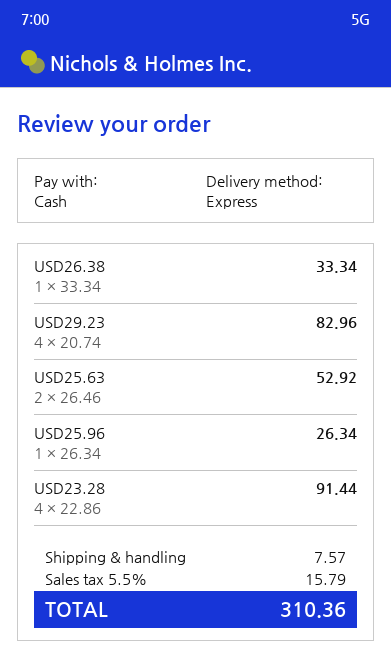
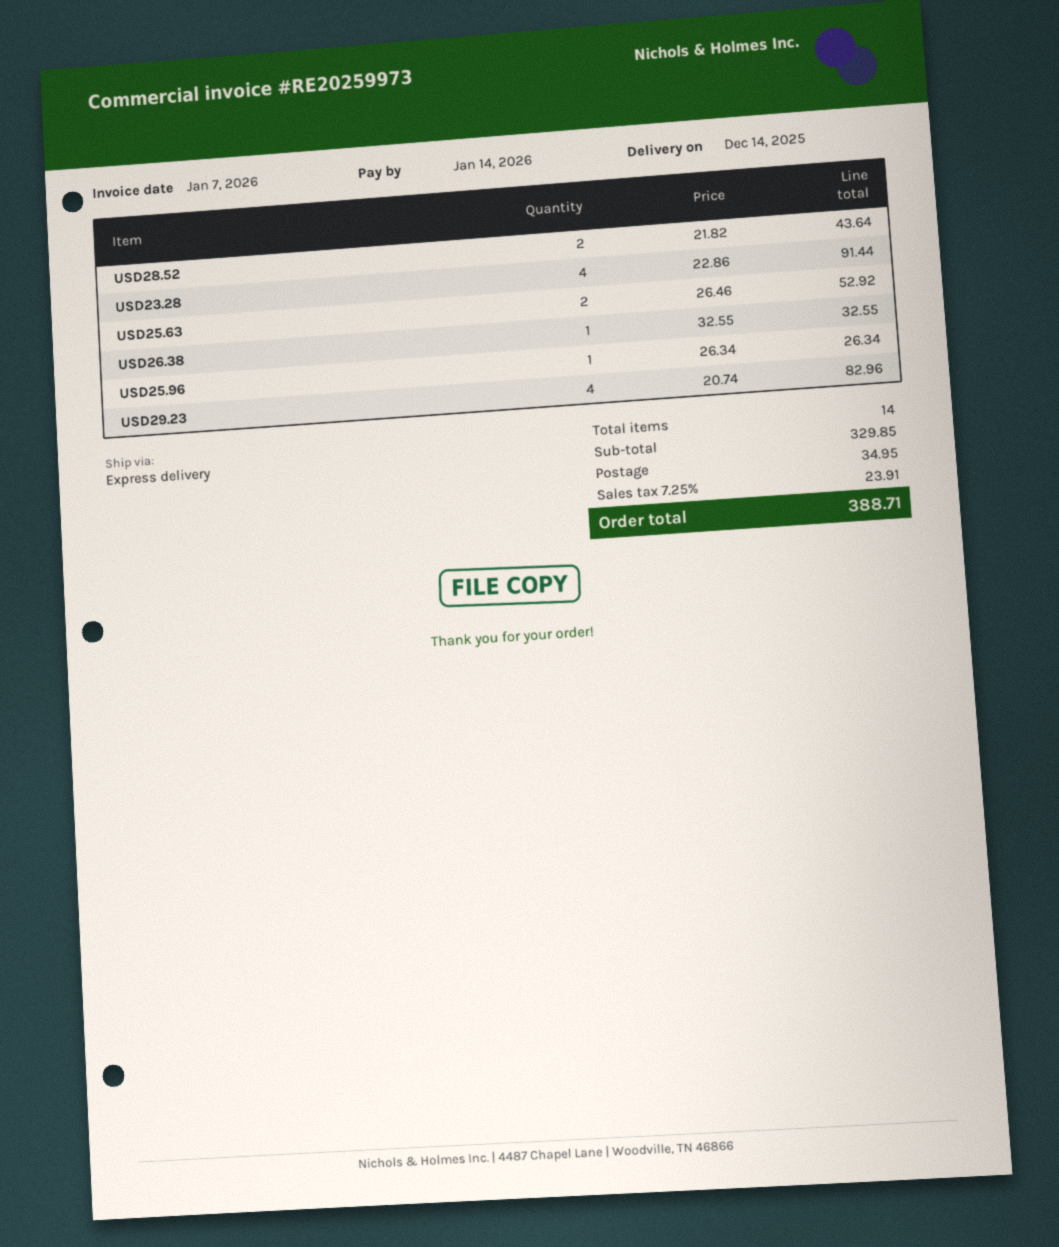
USD26.38: 1 x 33.34 = 33.34 -> 1 x 32.55 = 32.55
USD28.52: none -> 2 x 21.82 = 43.64
shipping: 7.57 -> 34.95
tax: 5.5% = 15.79 -> 7.25% = 23.91
total: 310.36 -> 388.71

